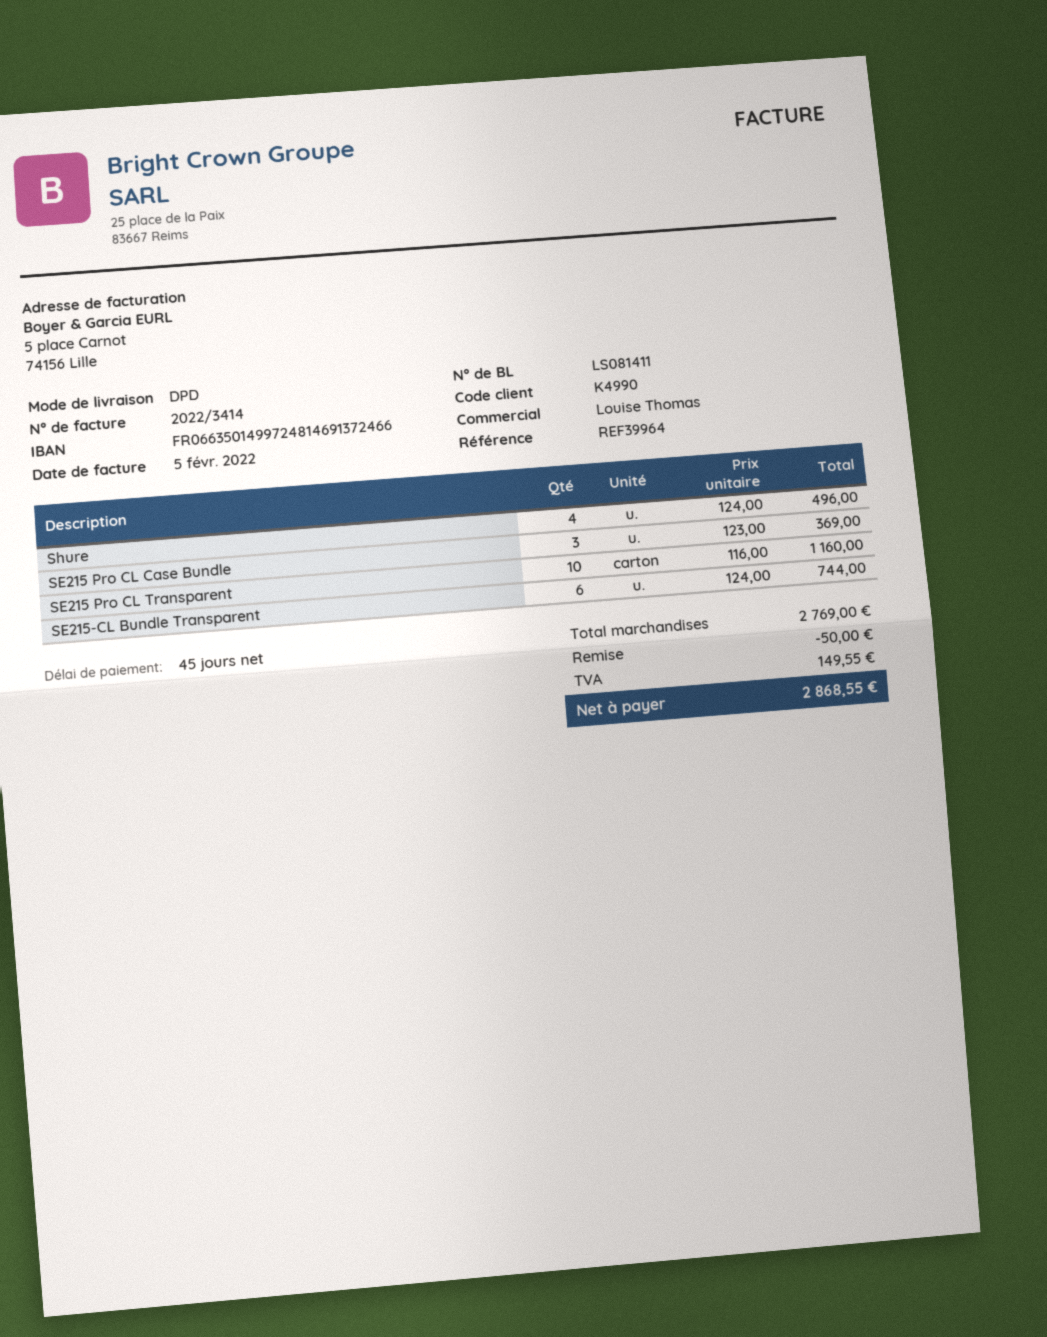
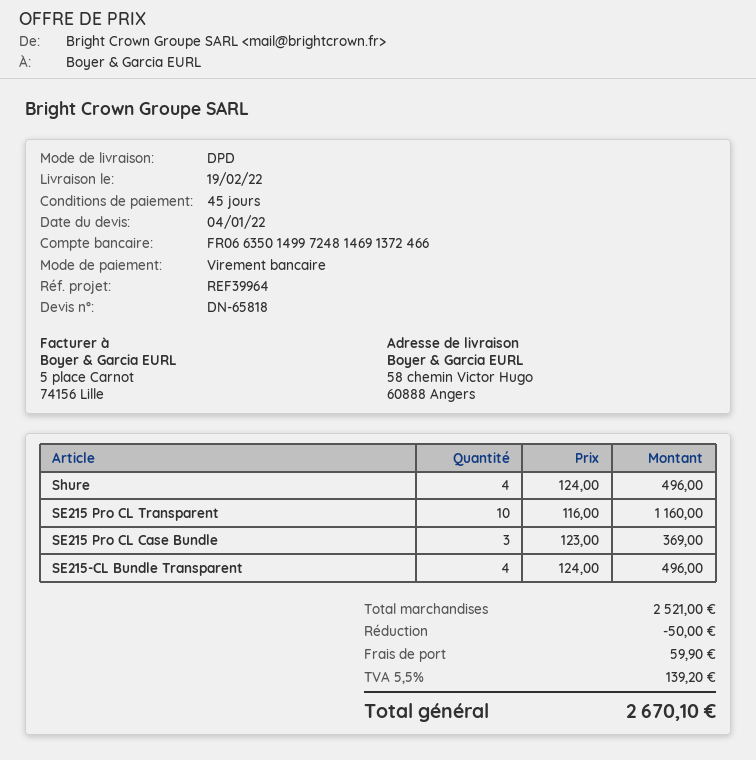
SE215-CL Bundle Transparent: 6 x 124.00 = 744.00 -> 4 x 124.00 = 496.00
subtotal: 2769.00 -> 2521.00
shipping: none -> 59.90
tax: 149.55 -> 139.20
total: 2868.55 -> 2670.10

